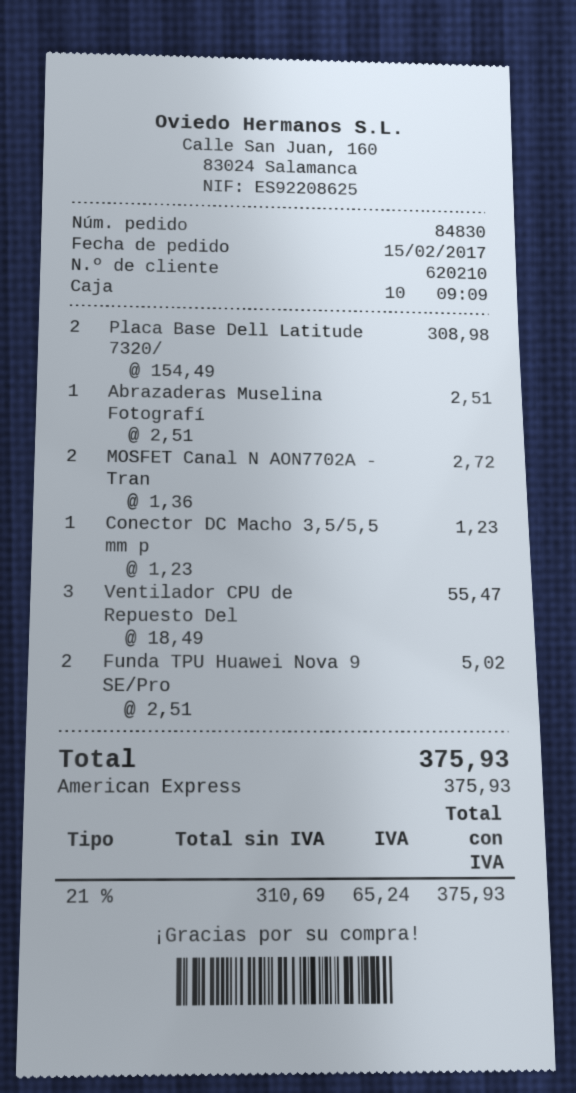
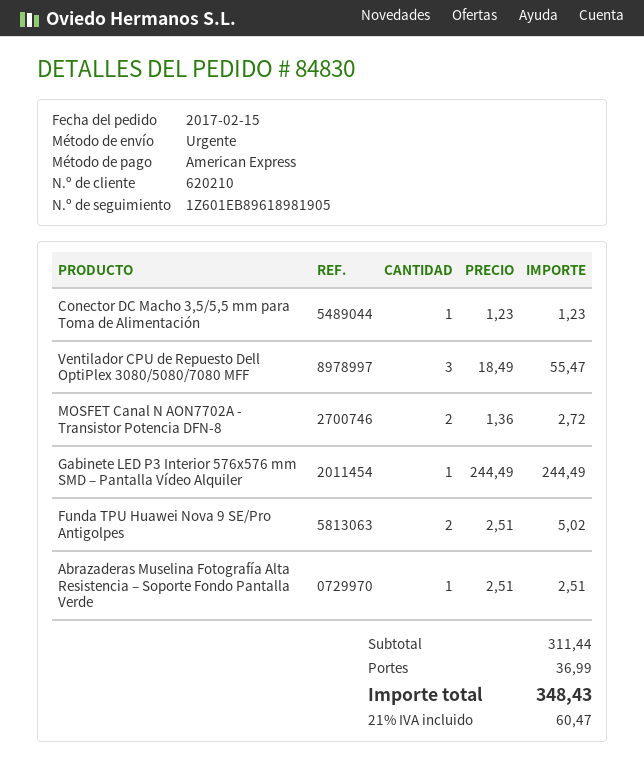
Placa Base Dell Latitude 7320/: 2 x 154.49 = 308.98 -> none
Gabinete LED P3 Interior 576x576 mm SMD – Pantalla Vídeo Alquiler: none -> 1 x 244.49 = 244.49
shipping: none -> 36.99
tax: 21% = 65.24 -> 21% = 60.47
total: 375.93 -> 348.43

